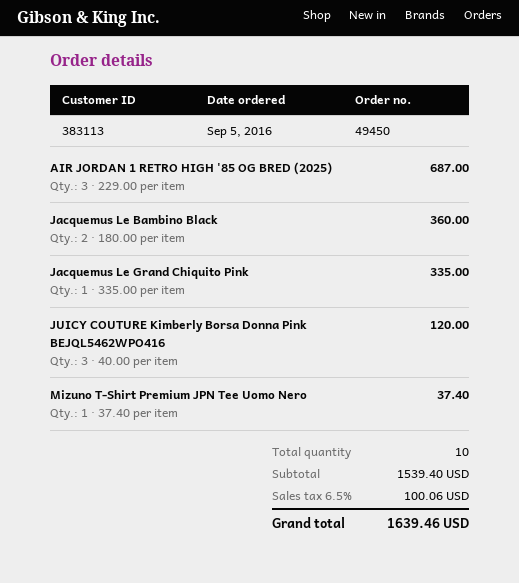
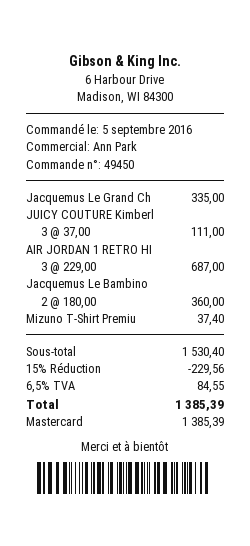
JUICY COUTURE Kimberly Borsa Donna Pink BEJQL5462WPO416: 3 x 40.00 = 120.00 -> 3 x 37.00 = 111.00
subtotal: 1539.40 -> 1530.40
discount: none -> 15% = 229.56
tax: 6.5% = 100.06 -> 6.5% = 84.55
total: 1639.46 -> 1385.39

